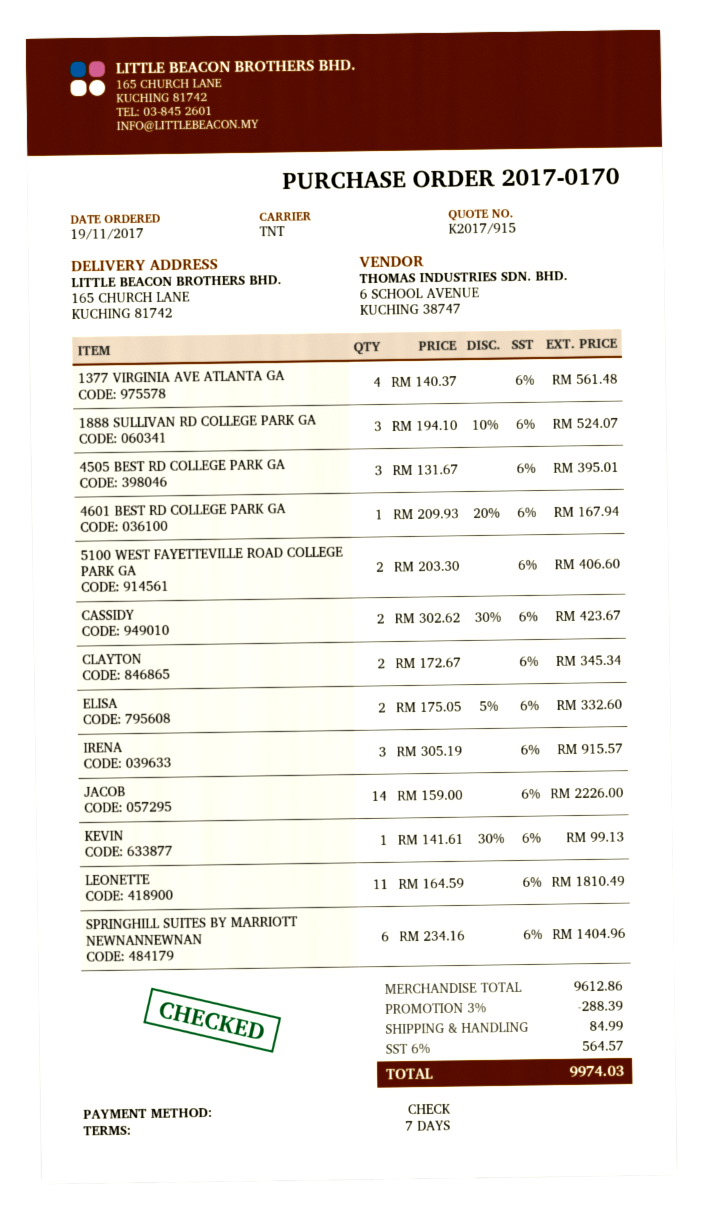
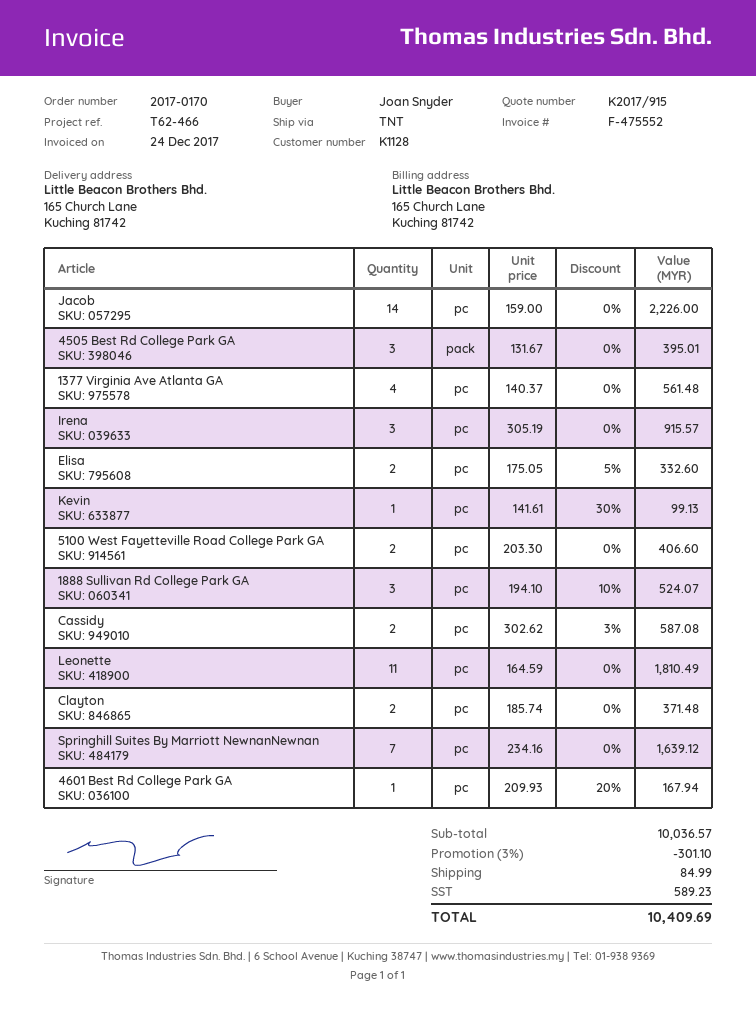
CASSIDY: 2 x 302.62 - 30% = 423.67 -> 2 x 302.62 - 3% = 587.08
CLAYTON: 2 x 172.67 = 345.34 -> 2 x 185.74 = 371.48
SPRINGHILL SUITES BY MARRIOTT NEWNANNEWNAN: 6 x 234.16 = 1404.96 -> 7 x 234.16 = 1639.12
subtotal: 9612.86 -> 10036.57
discount: 3% = 288.39 -> 3% = 301.10
tax: 564.57 -> 589.23
total: 9974.03 -> 10409.69

